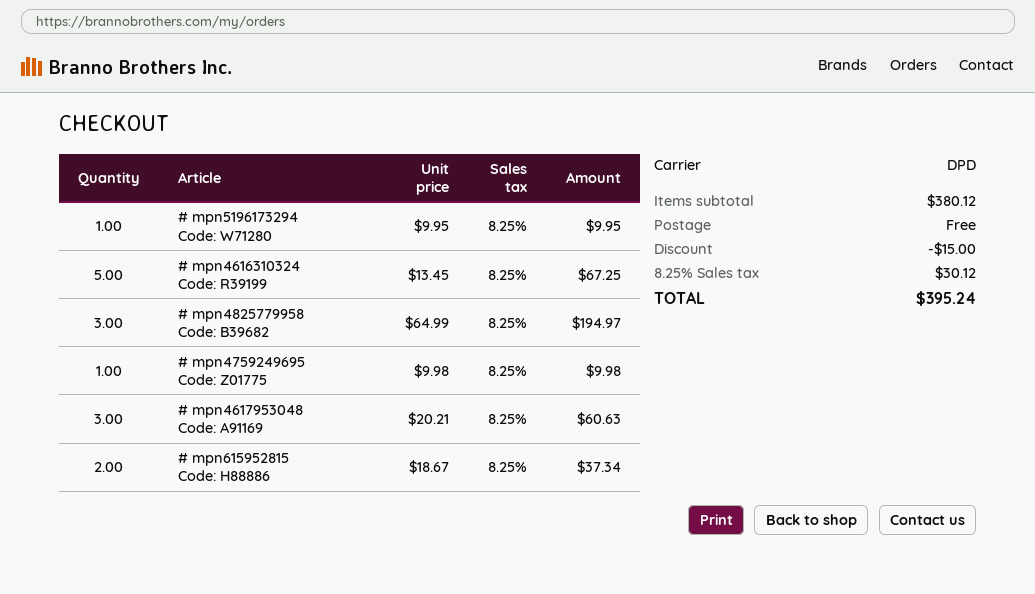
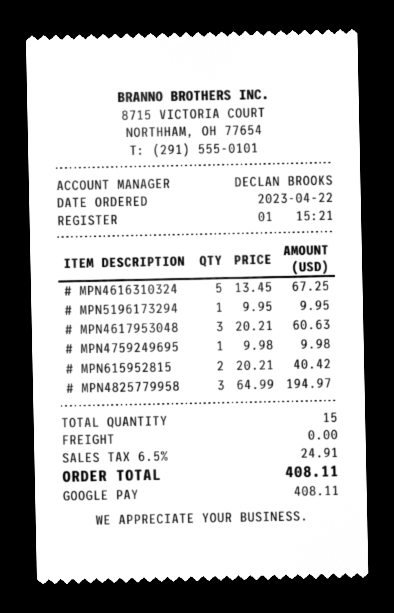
# mpn615952815: 2 x 18.67 = 37.34 -> 2 x 20.21 = 40.42
discount: 15.00 -> none
tax: 8.25% = 30.12 -> 6.5% = 24.91
total: 395.24 -> 408.11

